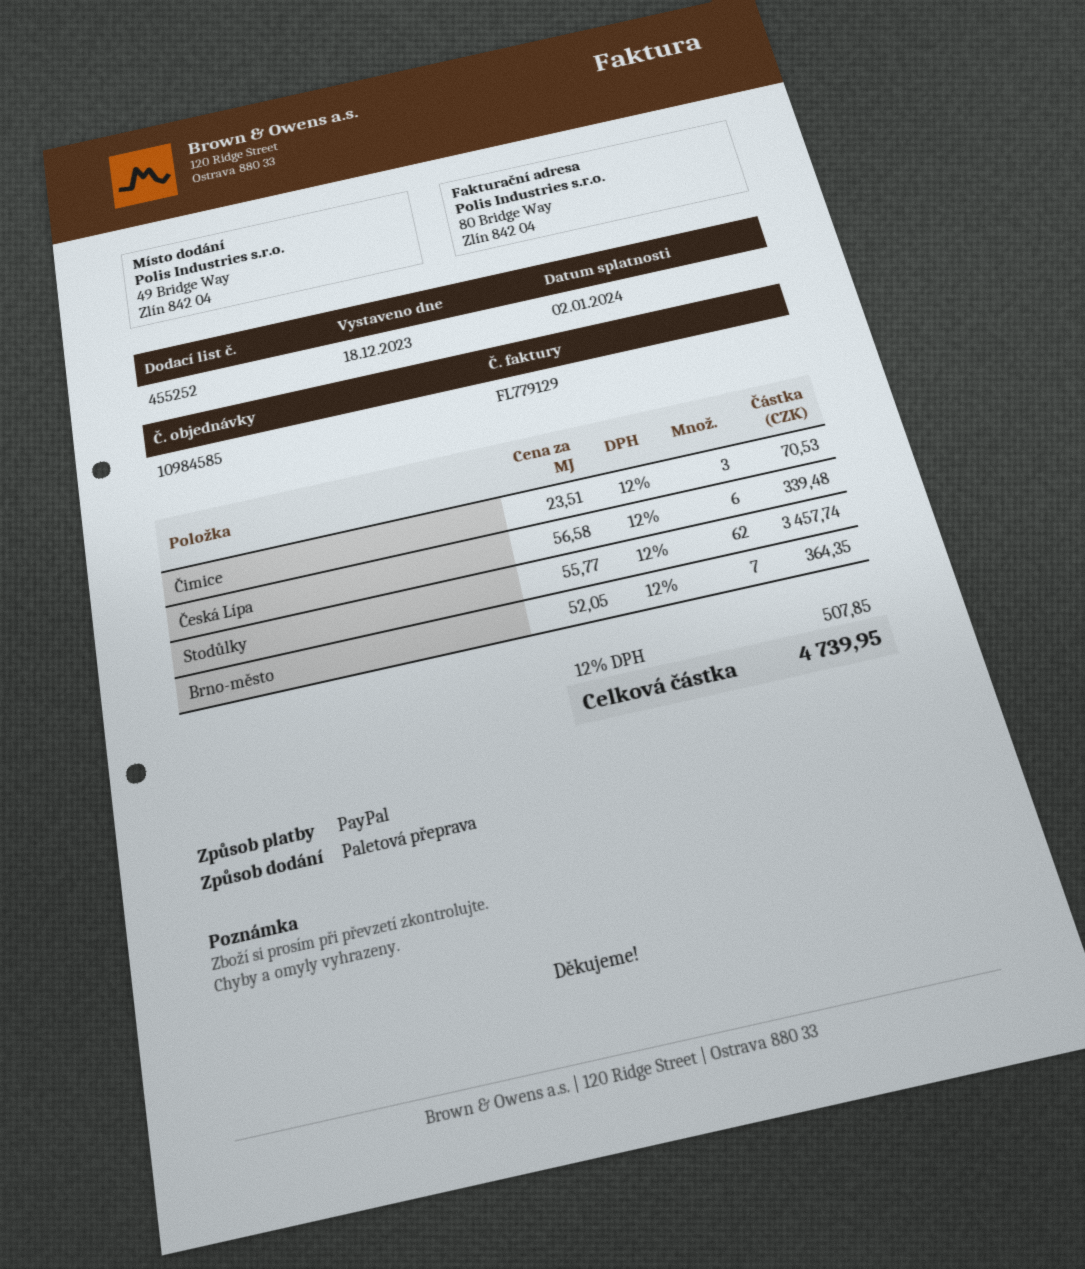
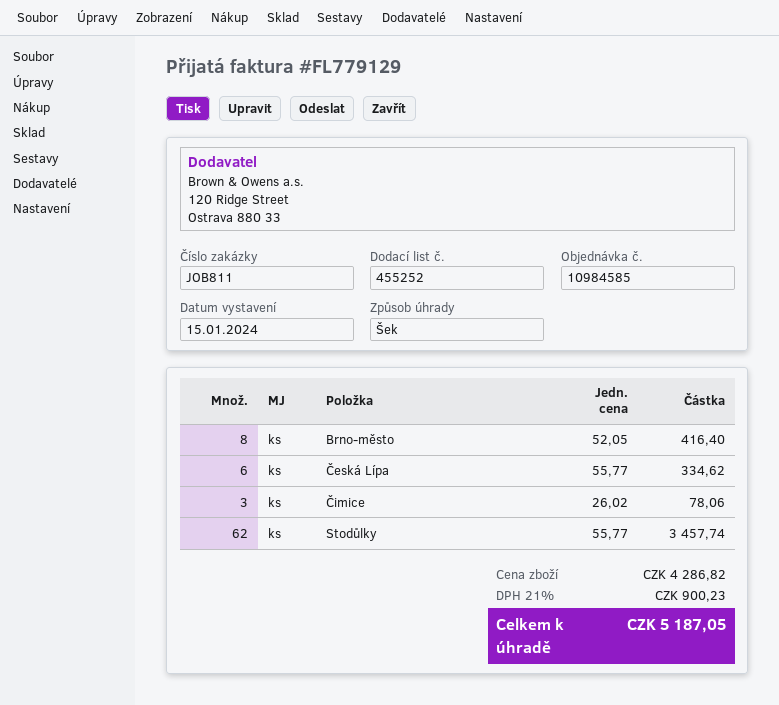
invoice date: 2023-12-18 -> 2024-01-15
payment method: PayPal -> cheque
Čimice: 3 x 23.51 = 70.53 -> 3 x 26.02 = 78.06
Česká Lípa: 6 x 56.58 = 339.48 -> 6 x 55.77 = 334.62
Brno-město: 7 x 52.05 = 364.35 -> 8 x 52.05 = 416.40
tax: 12% = 507.85 -> 21% = 900.23
total: 4739.95 -> 5187.05

